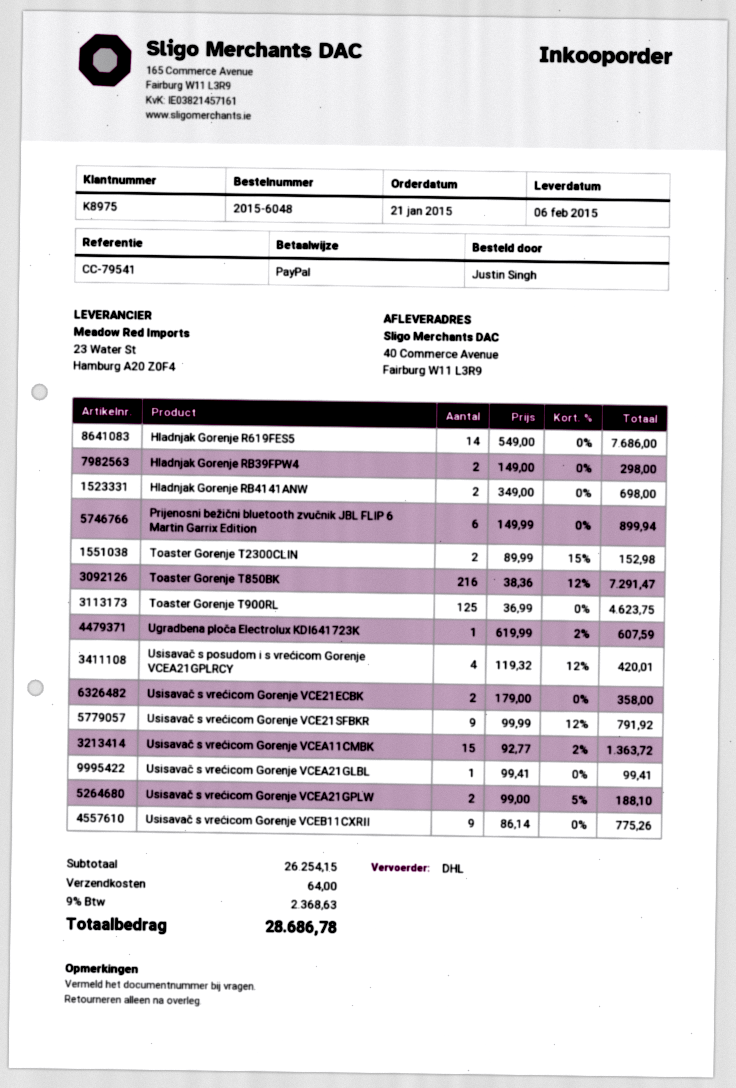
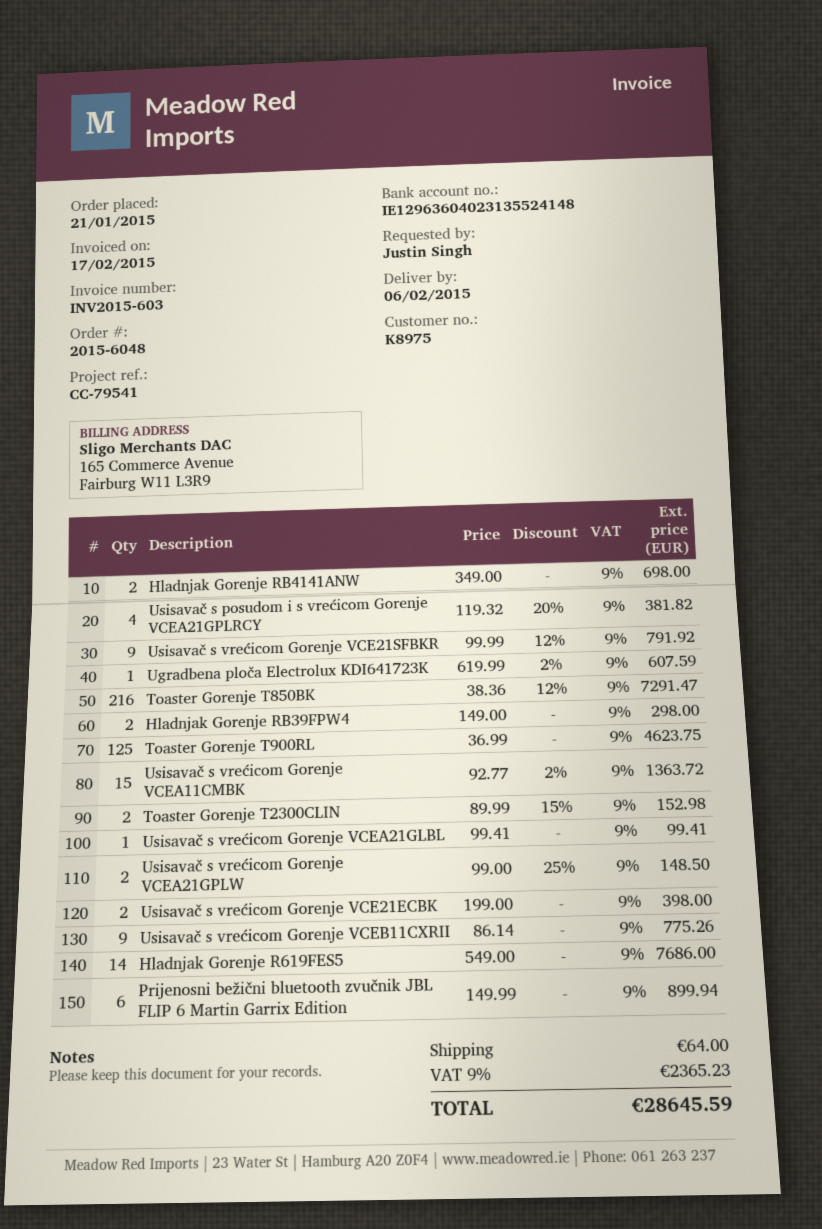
Usisavač s posudom i s vrećicom Gorenje VCEA21GPLRCY: 4 x 119.32 - 12% = 420.01 -> 4 x 119.32 - 20% = 381.82
Usisavač s vrećicom Gorenje VCE21ECBK: 2 x 179.00 = 358.00 -> 2 x 199.00 = 398.00
Usisavač s vrećicom Gorenje VCEA21GPLW: 2 x 99.00 - 5% = 188.10 -> 2 x 99.00 - 25% = 148.50
tax: 9% = 2368.63 -> 9% = 2365.23
total: 28686.78 -> 28645.59

